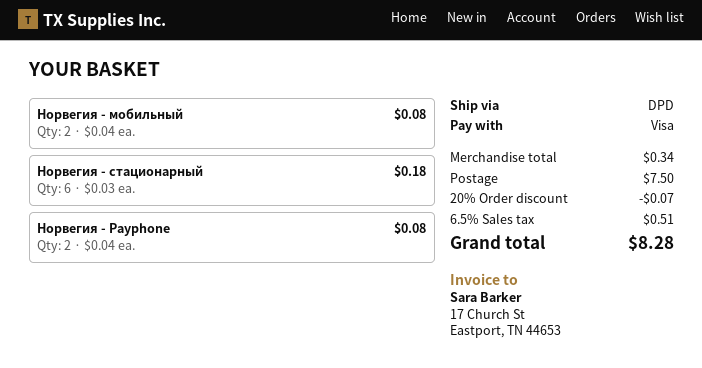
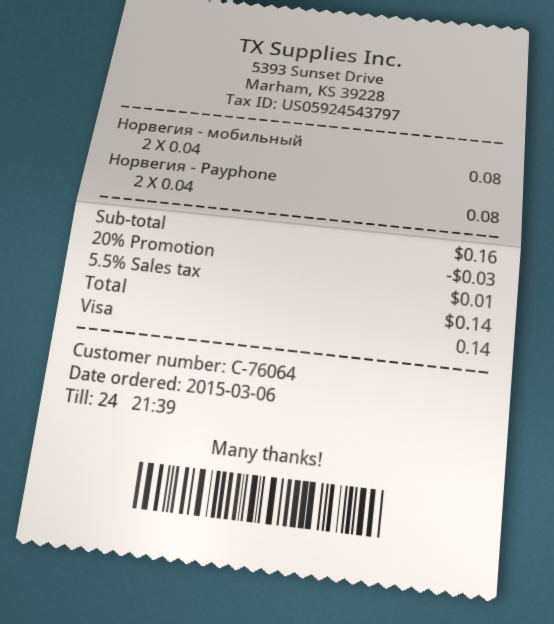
Норвегия - стационарный: 6 x 0.03 = 0.18 -> none
subtotal: 0.34 -> 0.16
discount: 20% = 0.07 -> 20% = 0.03
shipping: 7.50 -> none
tax: 6.5% = 0.51 -> 5.5% = 0.01
total: 8.28 -> 0.14

